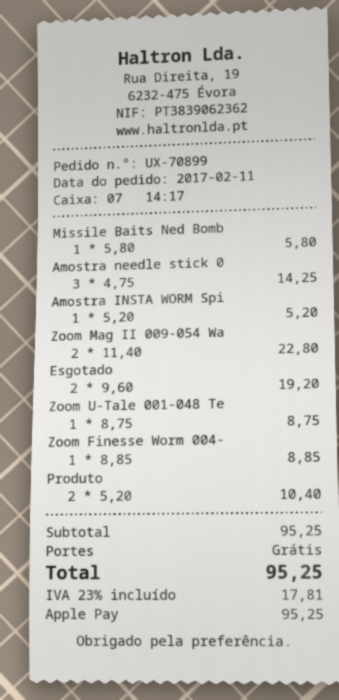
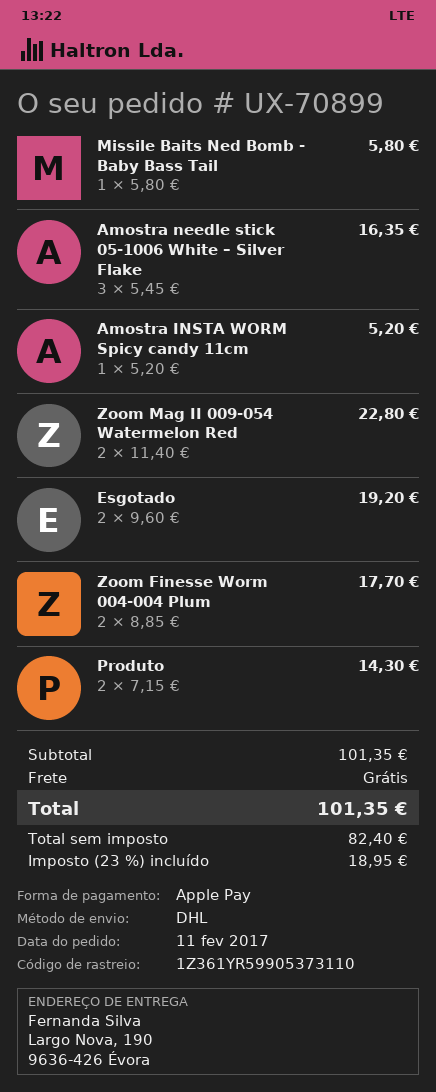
Amostra needle stick 0: 3 x 4.75 = 14.25 -> 3 x 5.45 = 16.35
Zoom U-Tale 001-048 Te: 1 x 8.75 = 8.75 -> none
Zoom Finesse Worm 004-: 1 x 8.85 = 8.85 -> 2 x 8.85 = 17.70
Produto: 2 x 5.20 = 10.40 -> 2 x 7.15 = 14.30
subtotal: 95.25 -> 101.35
tax: 23% = 17.81 -> 23% = 18.95
total: 95.25 -> 101.35

